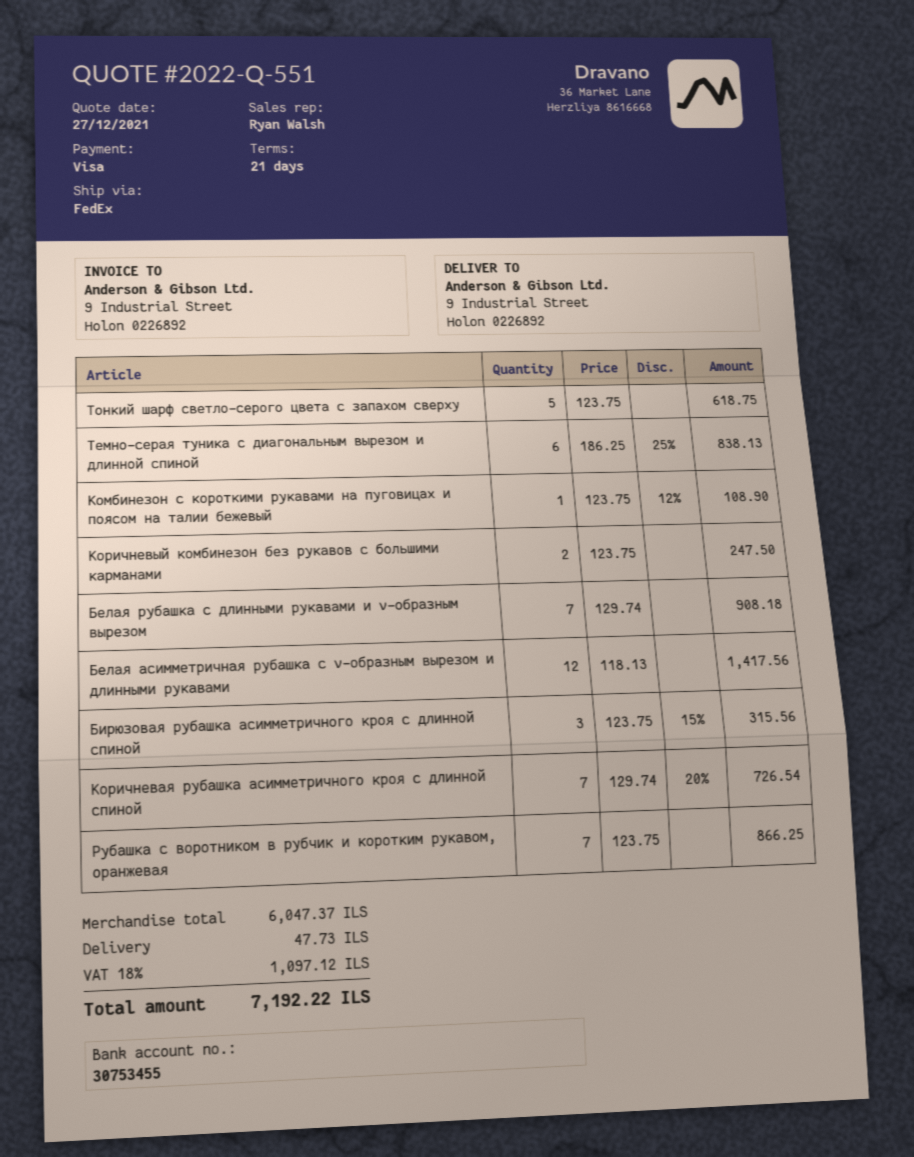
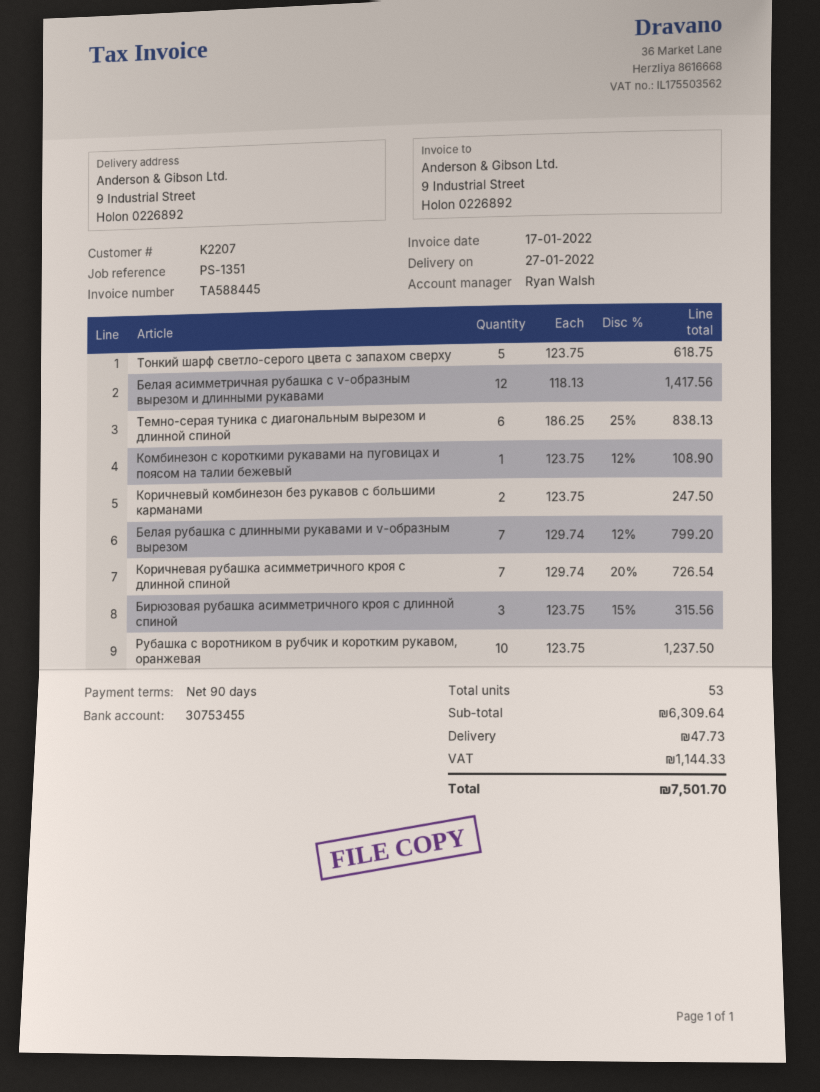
payment terms: 21 days -> 90 days
Белая рубашка с длинными рукавами и v-образным вырезом: 7 x 129.74 = 908.18 -> 7 x 129.74 - 12% = 799.20
Рубашка с воротником в рубчик и коротким рукавом, оранжевая: 7 x 123.75 = 866.25 -> 10 x 123.75 = 1237.50
subtotal: 6047.37 -> 6309.64
tax: 1097.12 -> 1144.33
total: 7192.22 -> 7501.70

